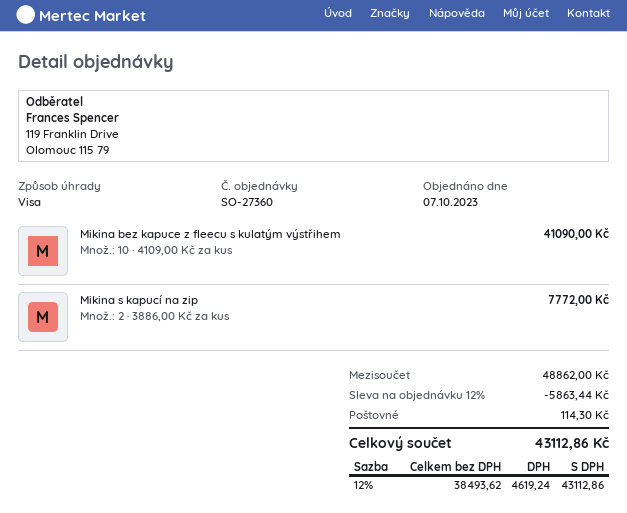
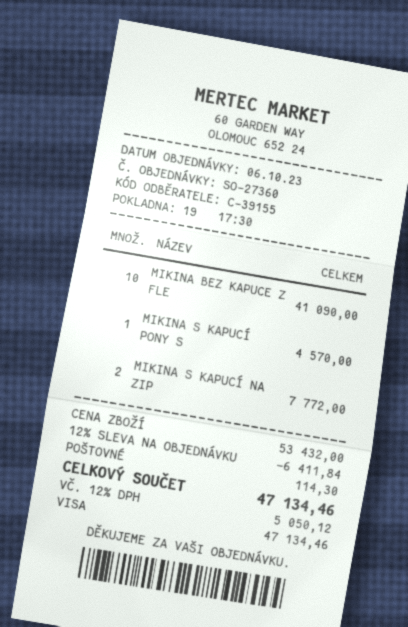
order date: 2023-10-07 -> 2023-10-06
MIKINA S KAPUCÍ PONY S: none -> 1 for 4570.00
subtotal: 48862.00 -> 53432.00
discount: 12% = 5863.44 -> 12% = 6411.84
tax: 12% = 4619.24 -> 12% = 5050.12
total: 43112.86 -> 47134.46

